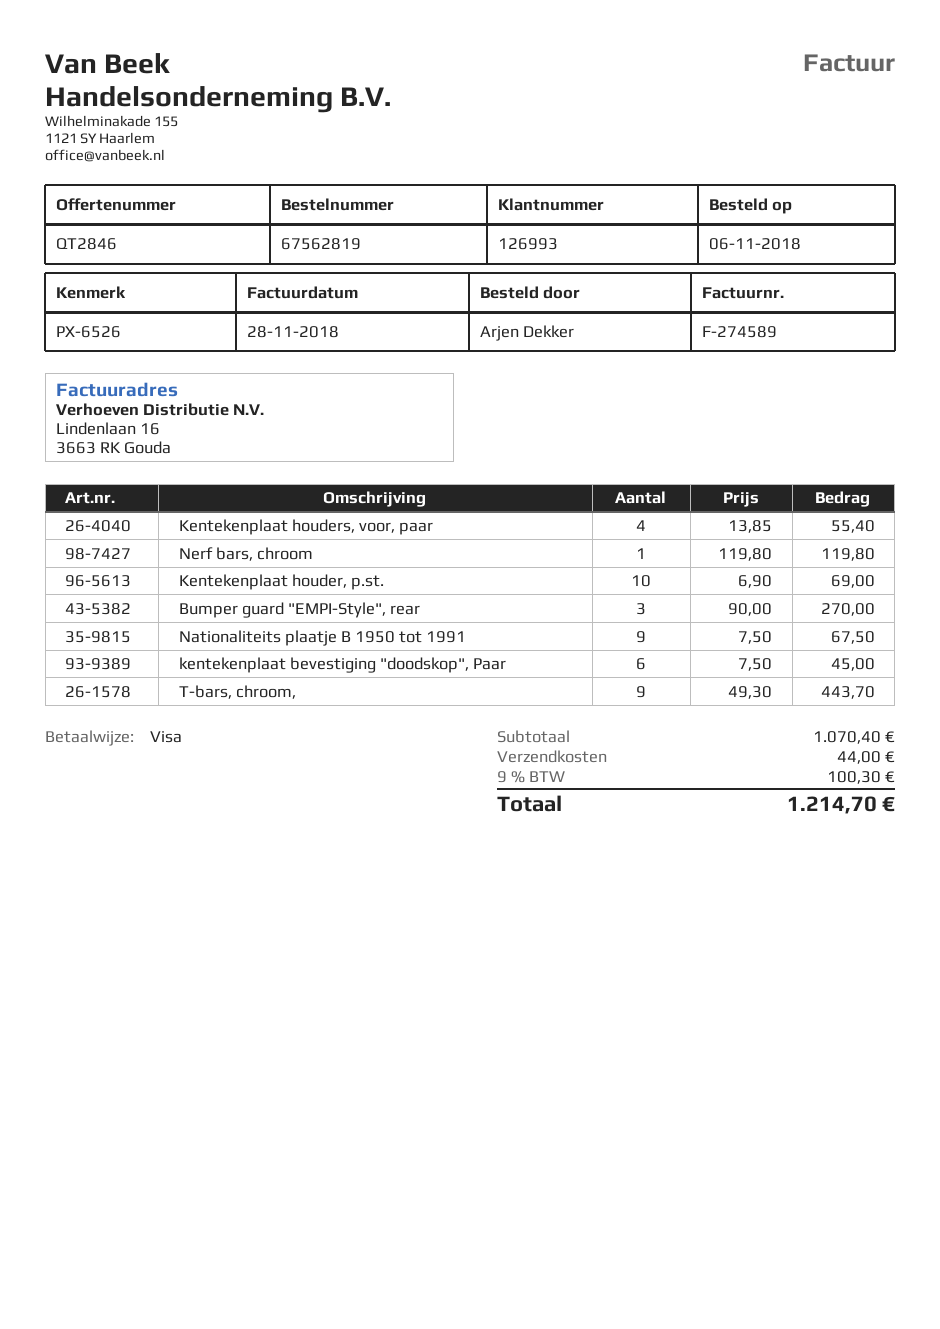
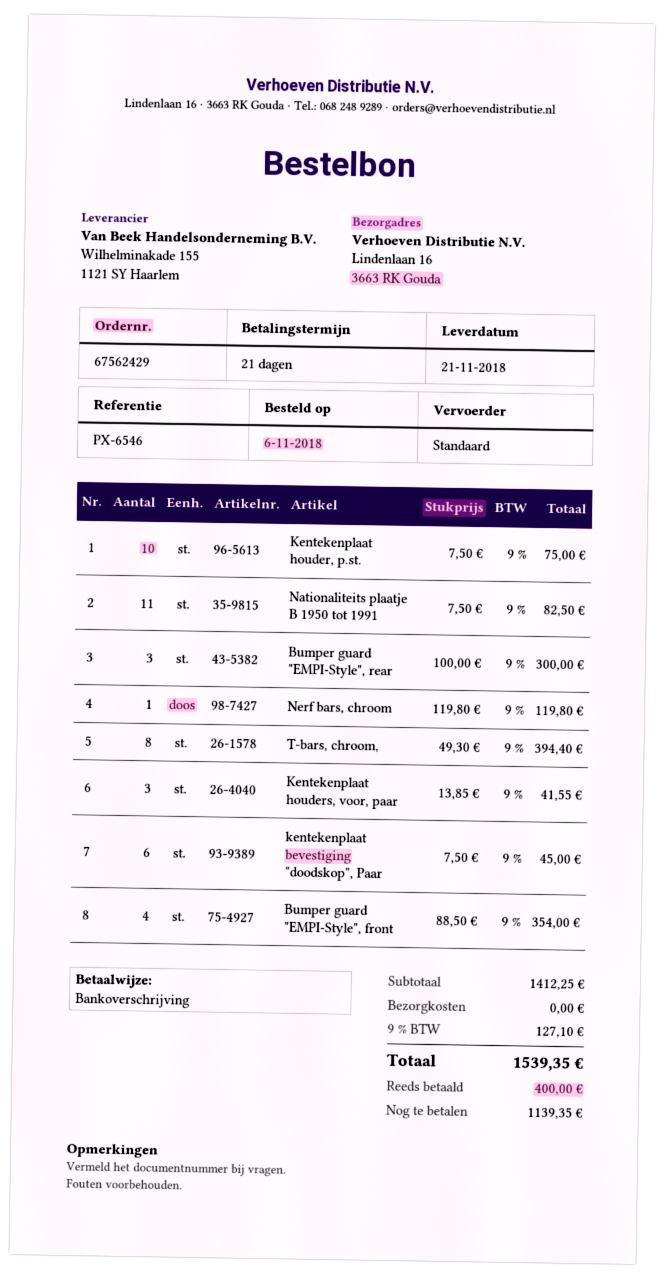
order number: 67562819 -> 67562429
reference: PX-6526 -> PX-6546
payment method: Visa -> bank transfer
Kentekenplaat houders, voor, paar: 4 x 13.85 = 55.40 -> 3 x 13.85 = 41.55
Kentekenplaat houder, p.st.: 10 x 6.90 = 69.00 -> 10 x 7.50 = 75.00
Bumper guard "EMPI-Style", rear: 3 x 90.00 = 270.00 -> 3 x 100.00 = 300.00
Nationaliteits plaatje B 1950 tot 1991: 9 x 7.50 = 67.50 -> 11 x 7.50 = 82.50
T-bars, chroom,: 9 x 49.30 = 443.70 -> 8 x 49.30 = 394.40
Bumper guard "EMPI-Style", front: none -> 4 x 88.50 = 354.00
subtotal: 1070.40 -> 1412.25
shipping: 44.00 -> 0.00
tax: 9% = 100.30 -> 9% = 127.10
total: 1214.70 -> 1539.35

